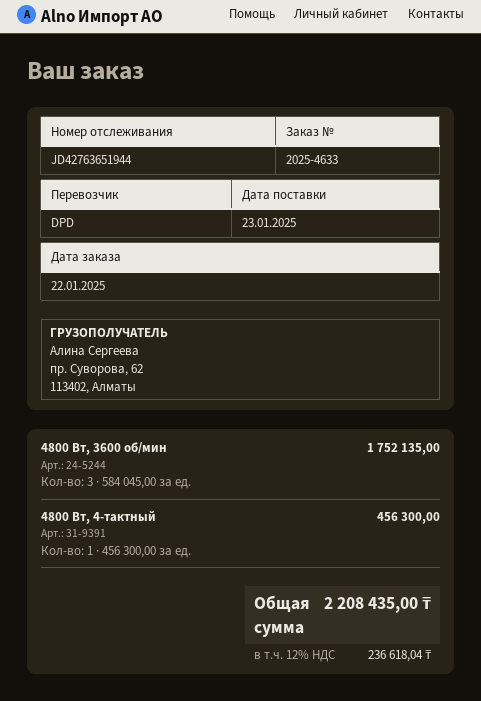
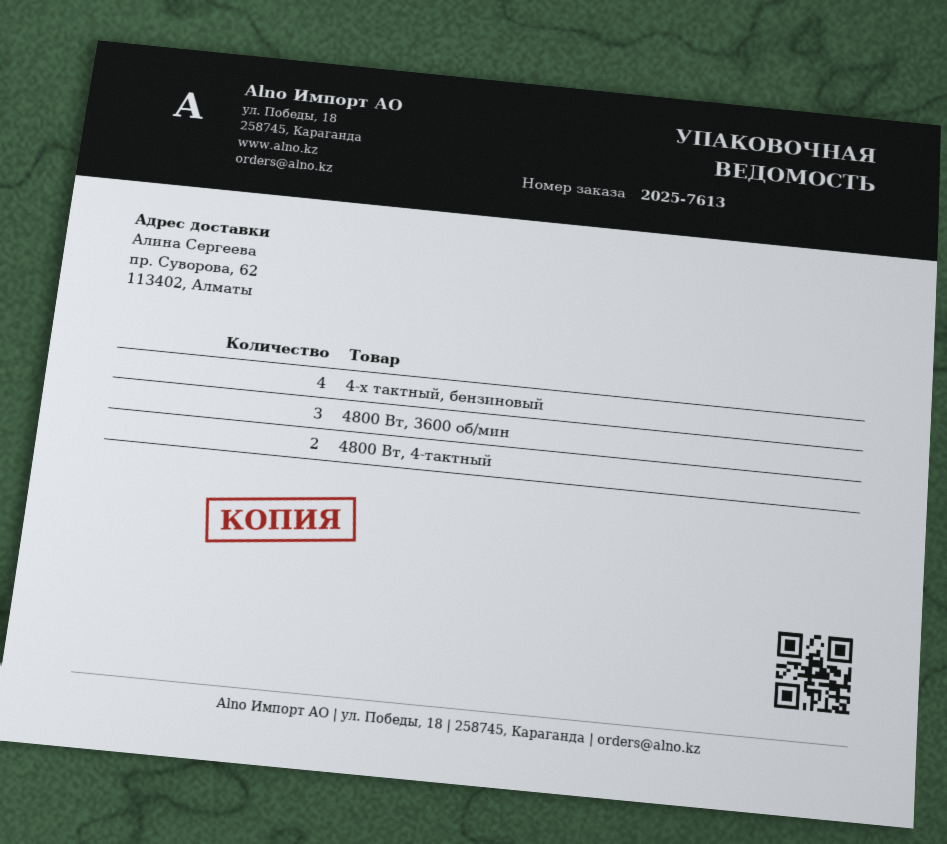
order number: 2025-4633 -> 2025-7613
4800 Вт, 4-тактный: 1 -> 2
4-х тактный, бензиновый: none -> 4

